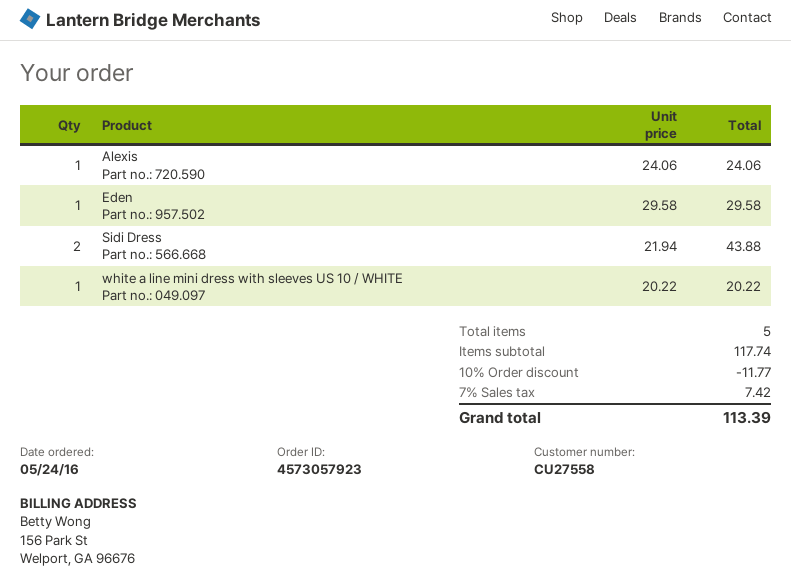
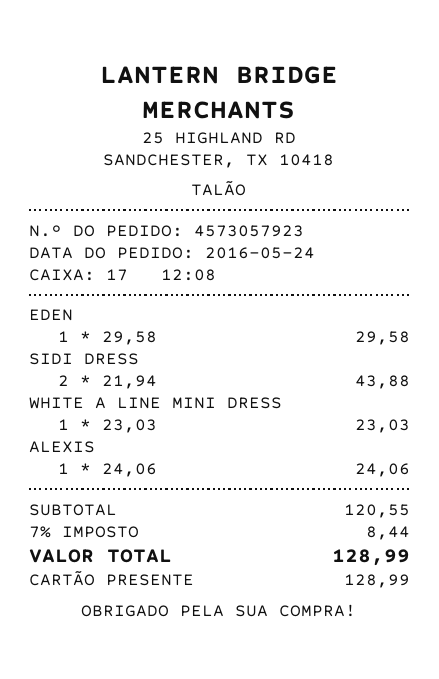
white a line mini dress with sleeves US 10 / WHITE: 1 x 20.22 = 20.22 -> 1 x 23.03 = 23.03
subtotal: 117.74 -> 120.55
discount: 10% = 11.77 -> none
tax: 7% = 7.42 -> 7% = 8.44
total: 113.39 -> 128.99

